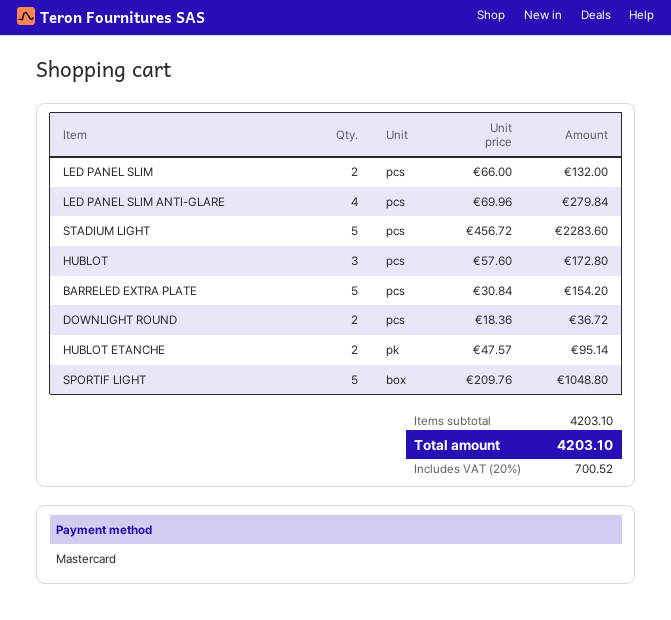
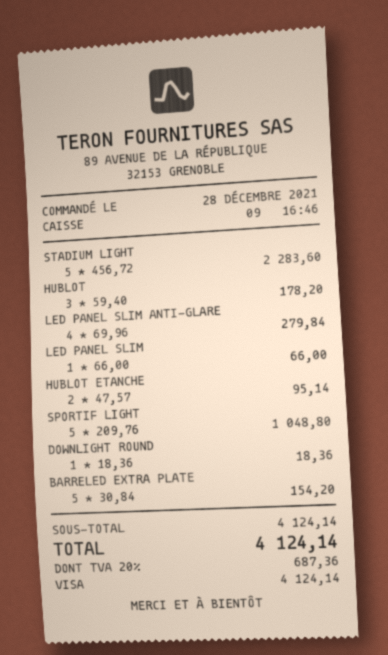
payment method: Mastercard -> Visa
LED PANEL SLIM: 2 x 66.00 = 132.00 -> 1 x 66.00 = 66.00
HUBLOT: 3 x 57.60 = 172.80 -> 3 x 59.40 = 178.20
DOWNLIGHT ROUND: 2 x 18.36 = 36.72 -> 1 x 18.36 = 18.36
subtotal: 4203.10 -> 4124.14
tax: 20% = 700.52 -> 20% = 687.36
total: 4203.10 -> 4124.14

